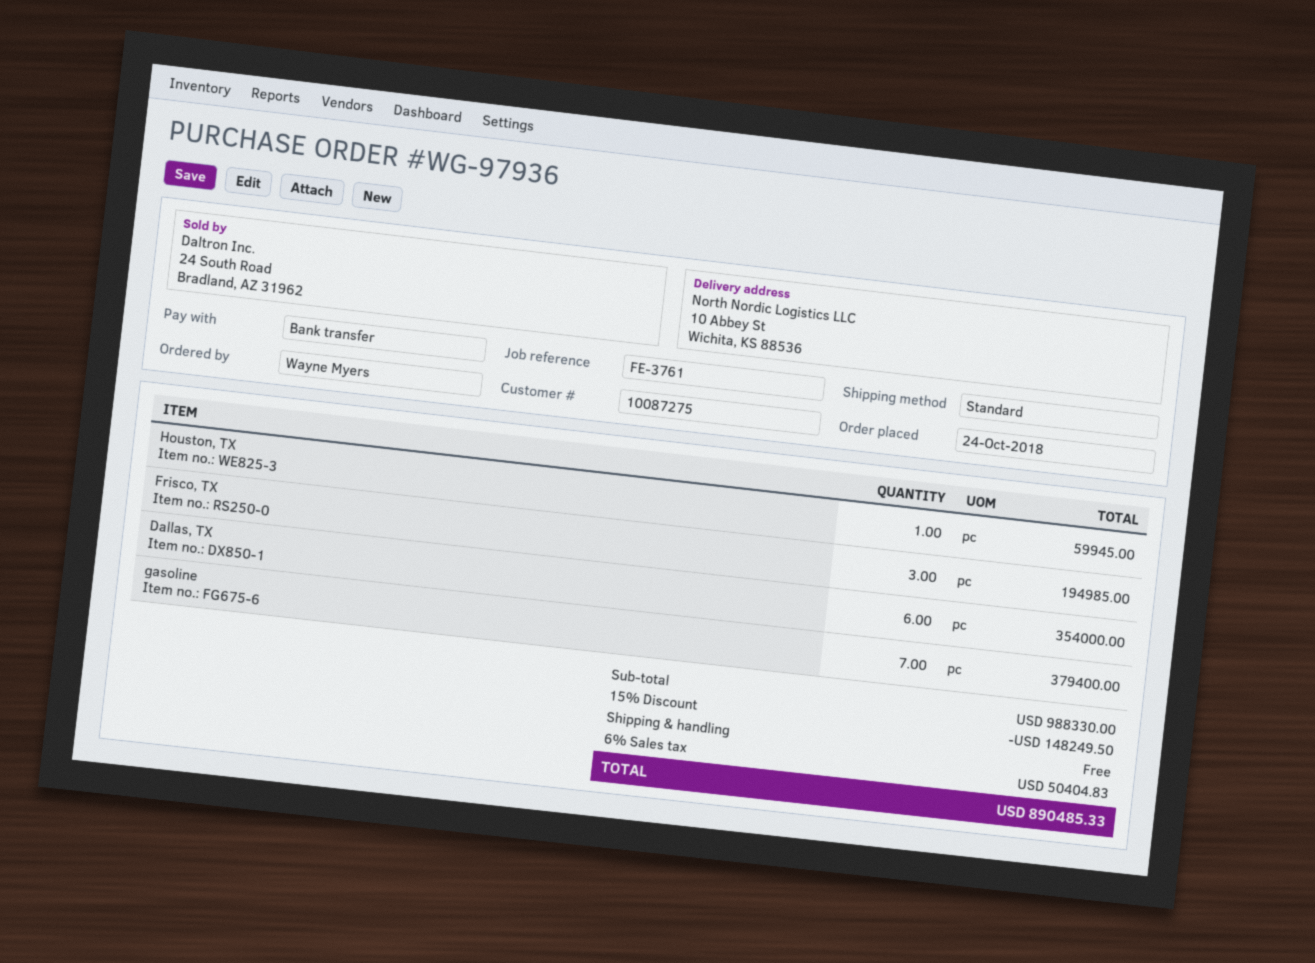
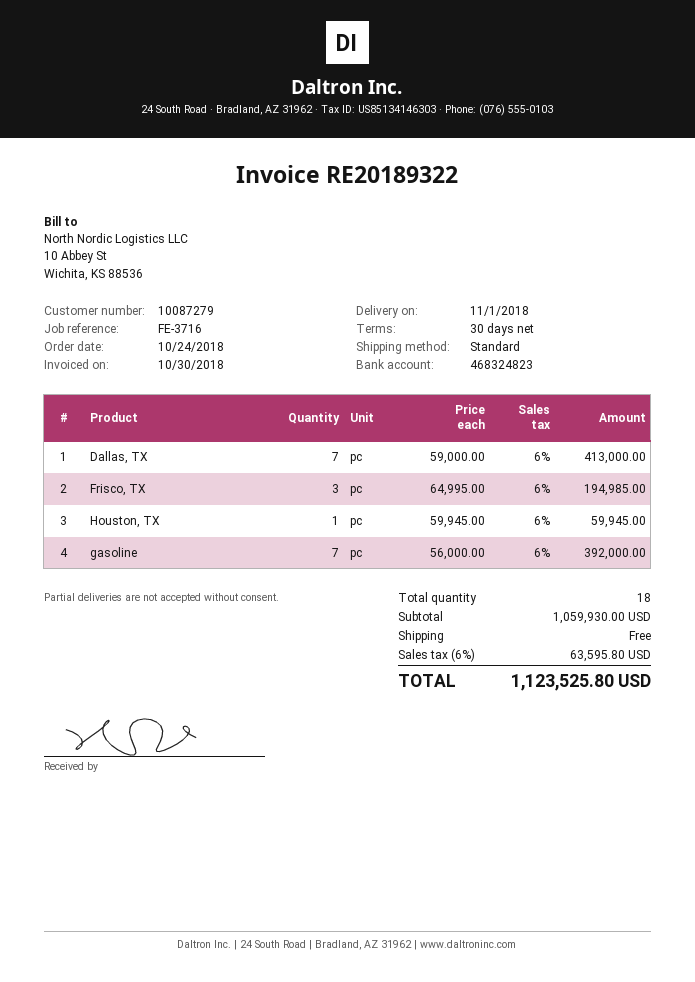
customer number: 10087275 -> 10087279
reference: FE-3761 -> FE-3716
Dallas, TX: 6 for 354000.00 -> 7 for 413000.00
gasoline: 7 for 379400.00 -> 7 for 392000.00
subtotal: 988330.00 -> 1059930.00
discount: 15% = 148249.50 -> none
tax: 6% = 50404.83 -> 6% = 63595.80
total: 890485.33 -> 1123525.80

